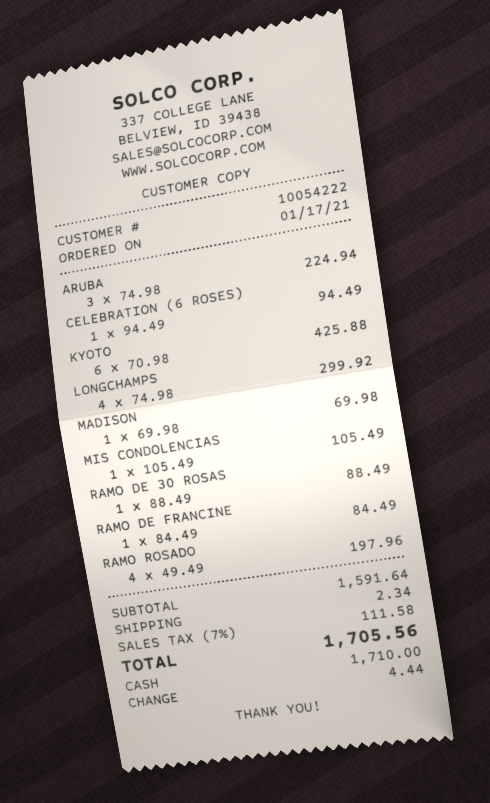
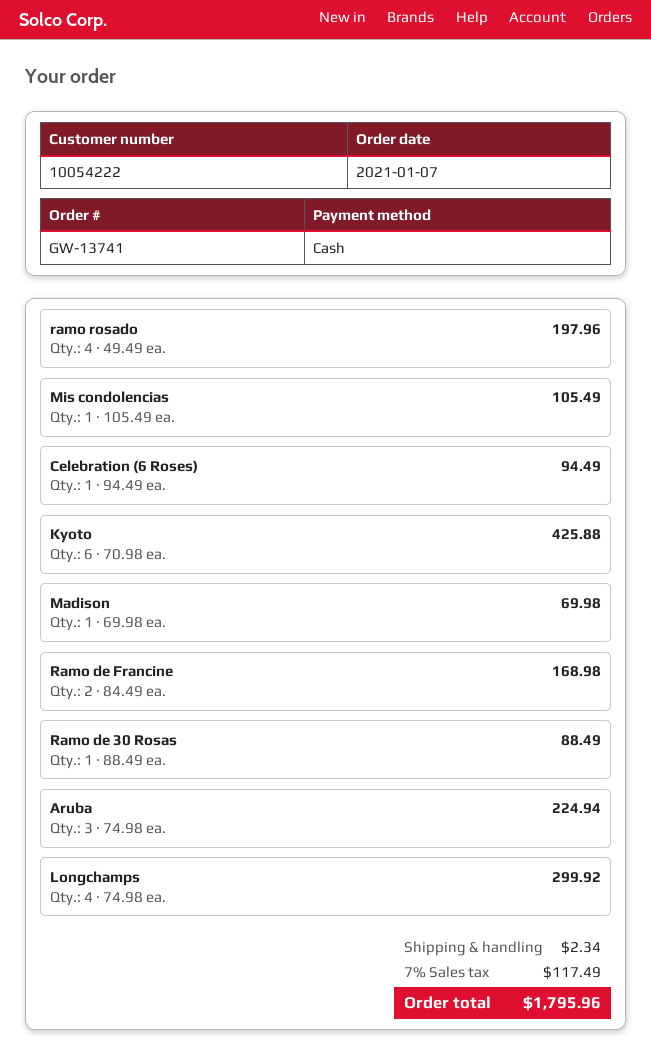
order date: 2021-01-17 -> 2021-01-07
RAMO DE FRANCINE: 1 x 84.49 = 84.49 -> 2 x 84.49 = 168.98
tax: 7% = 111.58 -> 7% = 117.49
total: 1705.56 -> 1795.96

